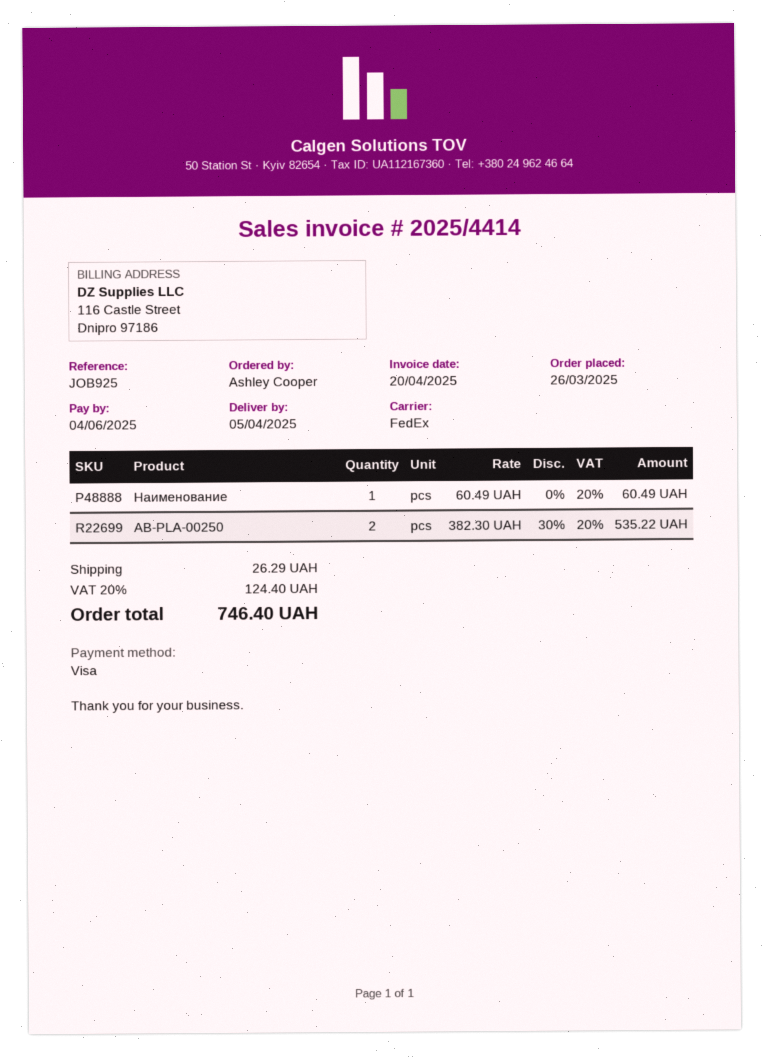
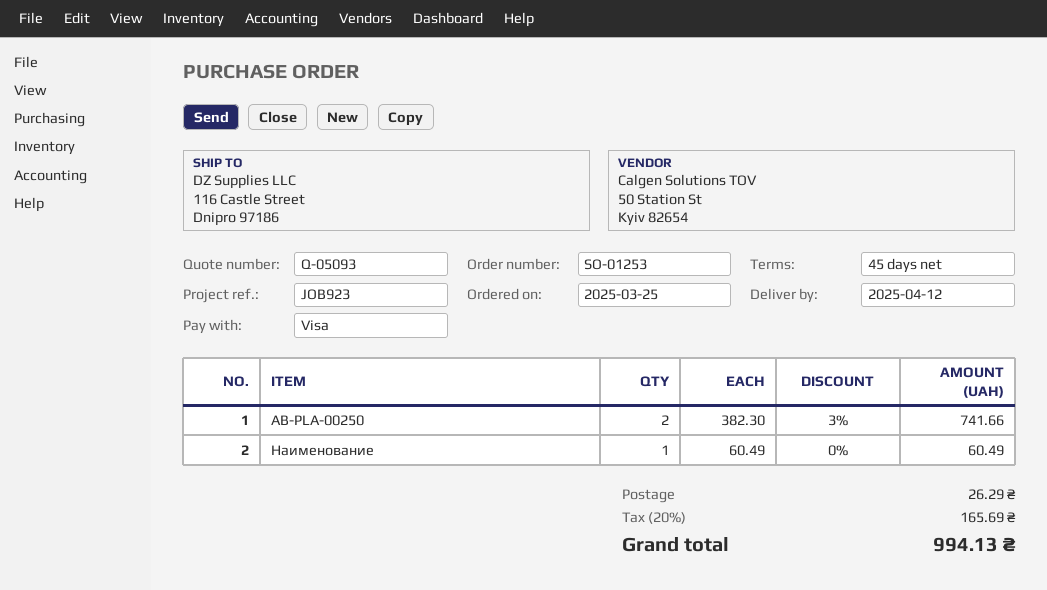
order date: 2025-03-26 -> 2025-03-25
delivery date: 2025-04-05 -> 2025-04-12
reference: JOB925 -> JOB923
AB-PLA-00250: 2 x 382.30 - 30% = 535.22 -> 2 x 382.30 - 3% = 741.66
tax: 20% = 124.40 -> 20% = 165.69
total: 746.40 -> 994.13

